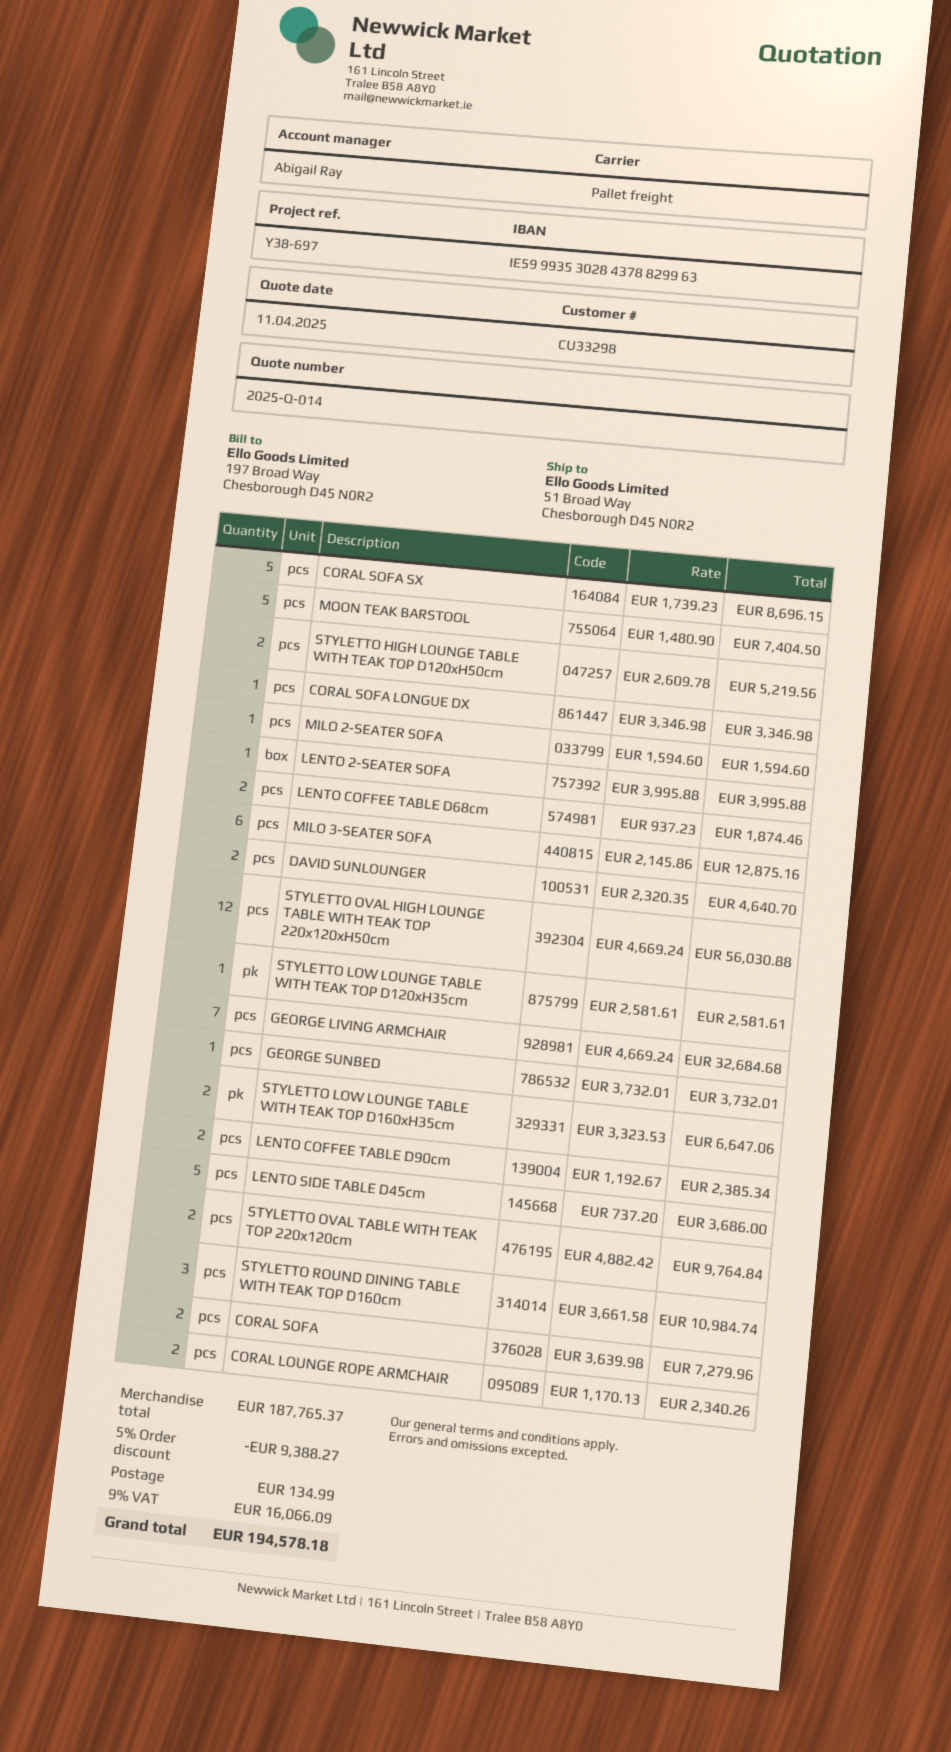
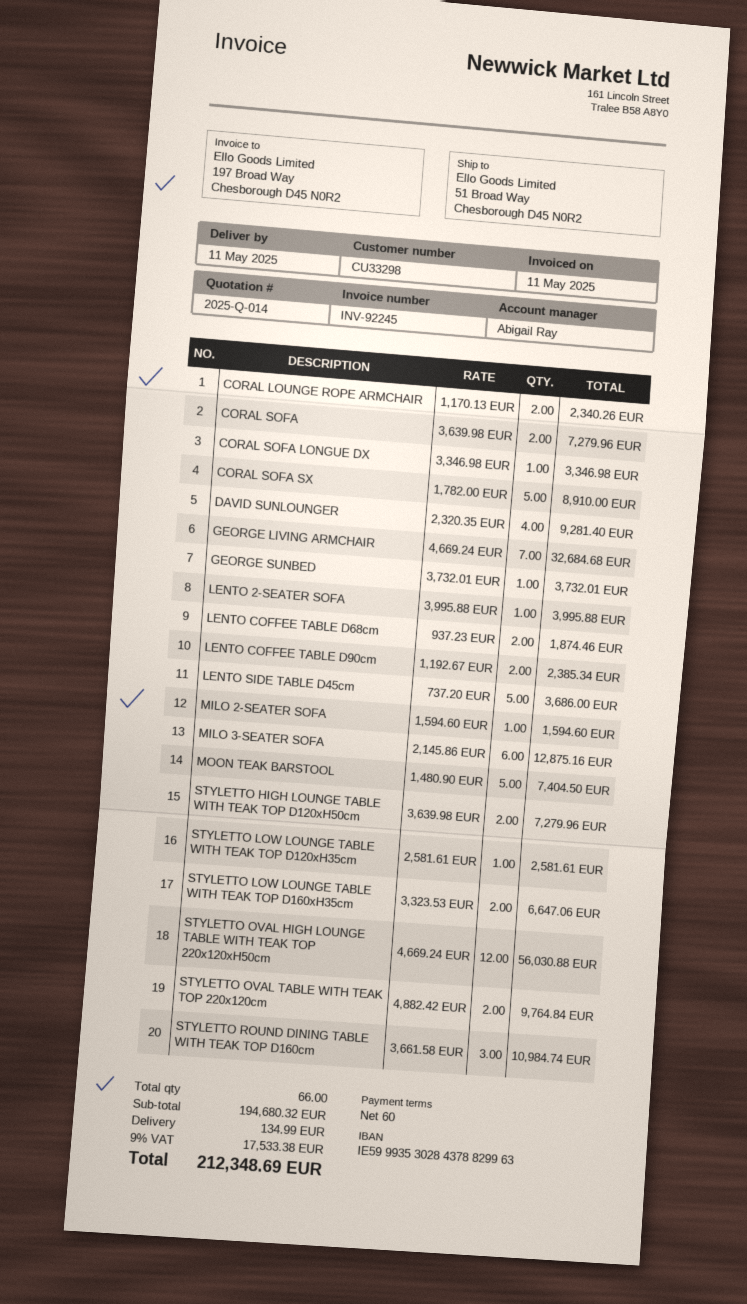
CORAL SOFA SX: 5 x 1739.23 = 8696.15 -> 5 x 1782.00 = 8910.00
STYLETTO HIGH LOUNGE TABLE WITH TEAK TOP D120xH50cm: 2 x 2609.78 = 5219.56 -> 2 x 3639.98 = 7279.96
DAVID SUNLOUNGER: 2 x 2320.35 = 4640.70 -> 4 x 2320.35 = 9281.40
subtotal: 187765.37 -> 194680.32
discount: 5% = 9388.27 -> none
tax: 9% = 16066.09 -> 9% = 17533.38
total: 194578.18 -> 212348.69

